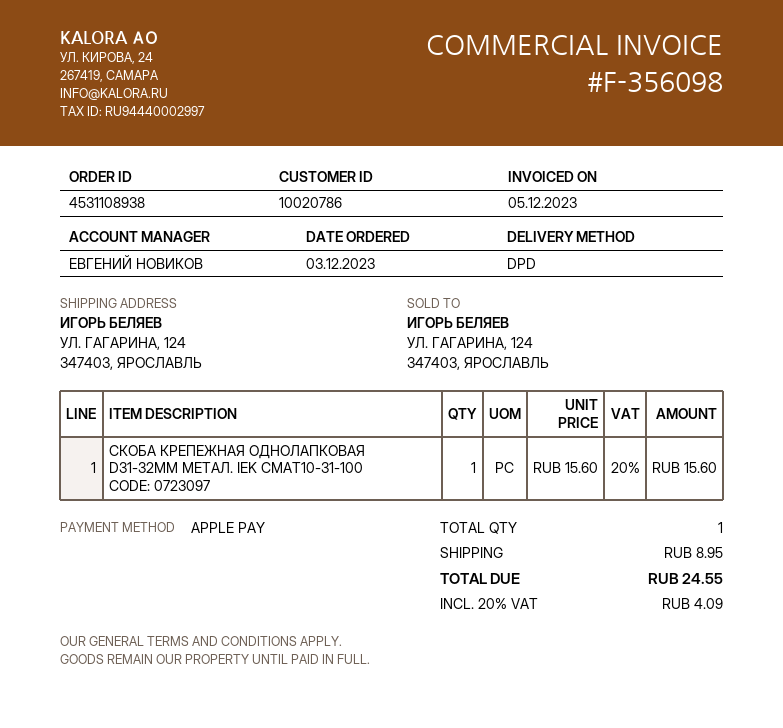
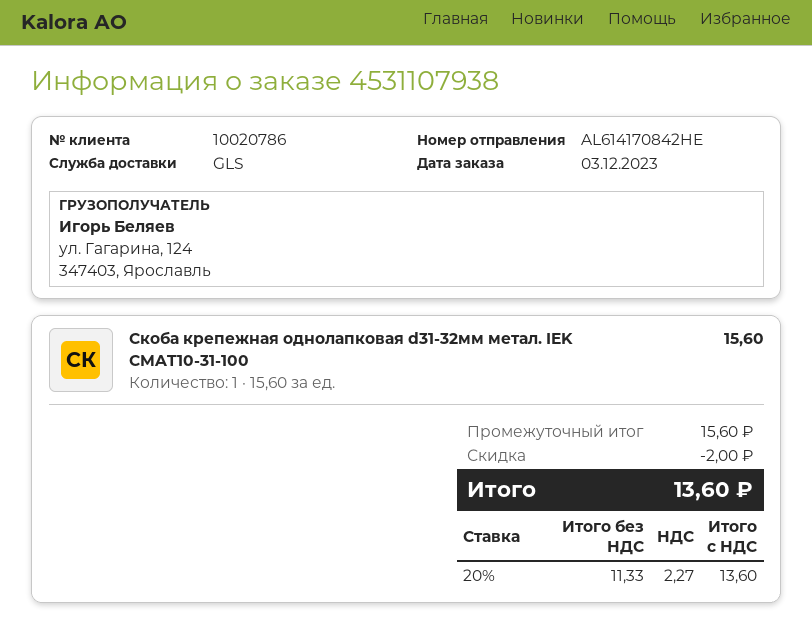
order number: 4531108938 -> 4531107938
shipping method: DPD -> GLS
discount: none -> 2.00
shipping: 8.95 -> none
tax: 20% = 4.09 -> 20% = 2.27
total: 24.55 -> 13.60

